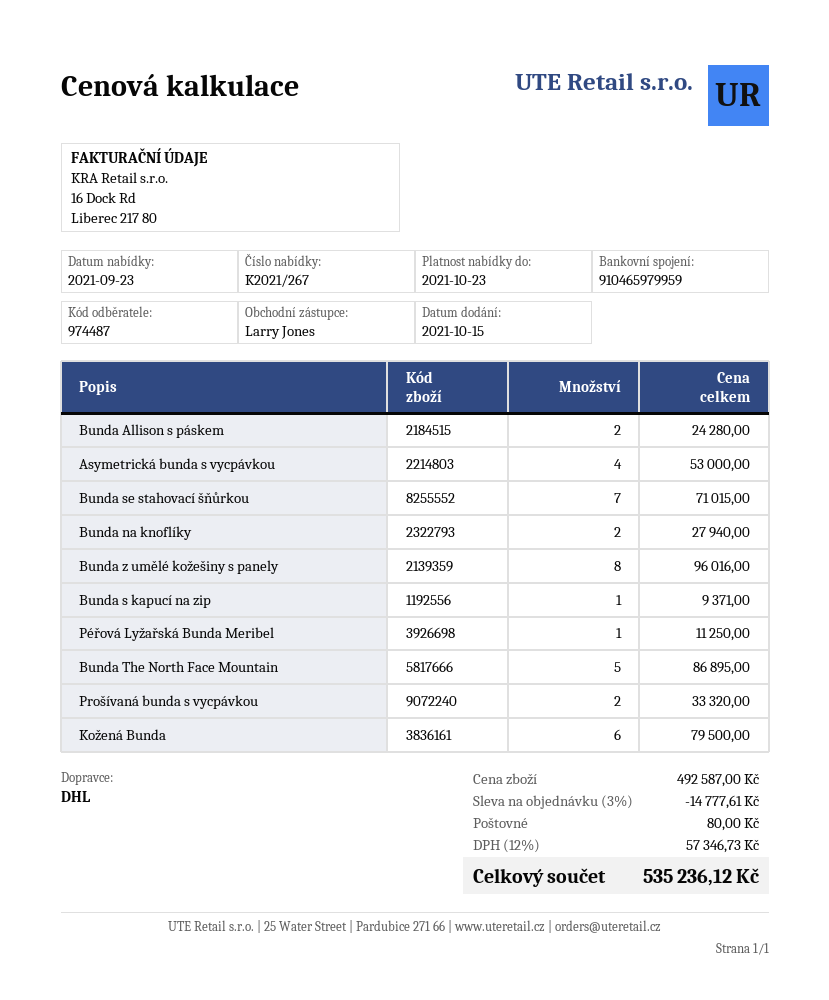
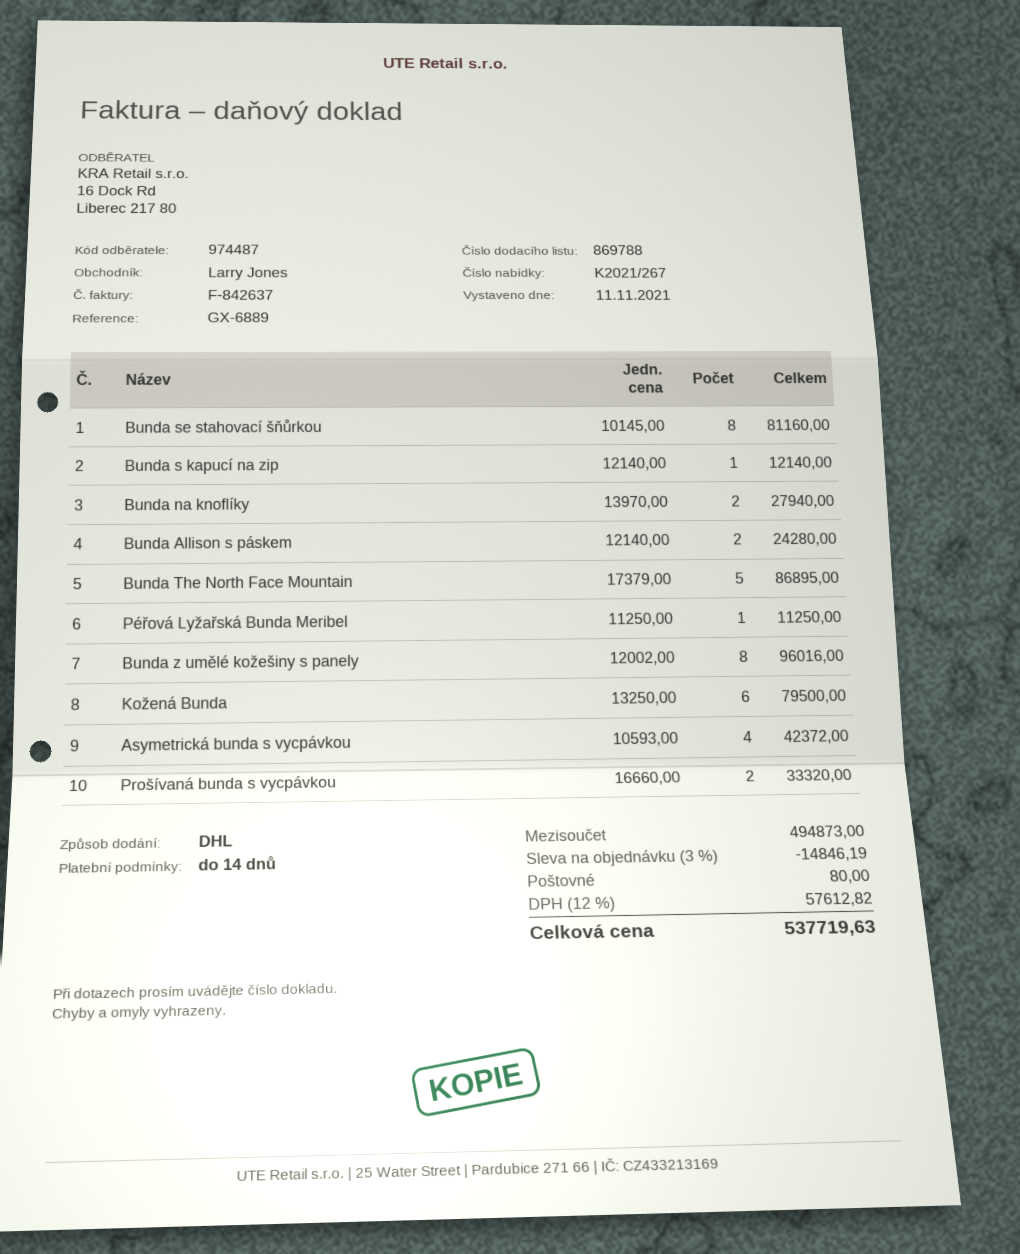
Asymetrická bunda s vycpávkou: 4 for 53000.00 -> 4 for 42372.00
Bunda se stahovací šňůrkou: 7 for 71015.00 -> 8 for 81160.00
Bunda s kapucí na zip: 1 for 9371.00 -> 1 for 12140.00
subtotal: 492587.00 -> 494873.00
discount: 3% = 14777.61 -> 3% = 14846.19
tax: 12% = 57346.73 -> 12% = 57612.82
total: 535236.12 -> 537719.63

